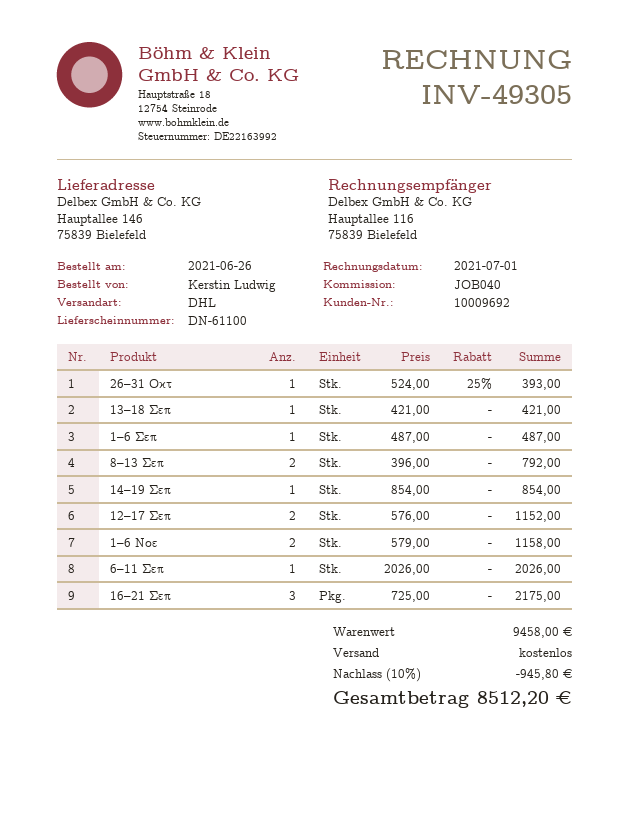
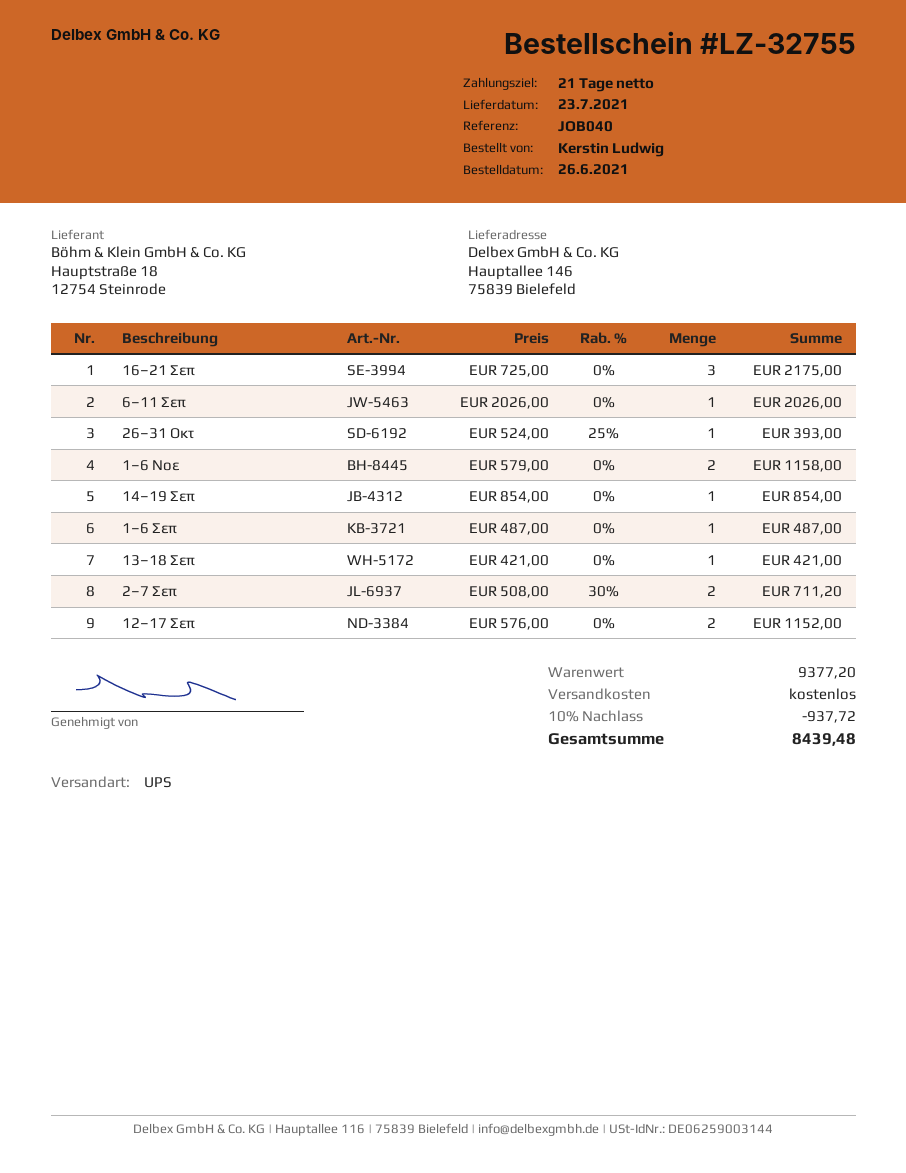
shipping method: DHL -> UPS
8–13 Σεπ: 2 x 396.00 = 792.00 -> none
2–7 Σεπ: none -> 2 x 508.00 - 30% = 711.20
subtotal: 9458.00 -> 9377.20
discount: 10% = 945.80 -> 10% = 937.72
total: 8512.20 -> 8439.48

